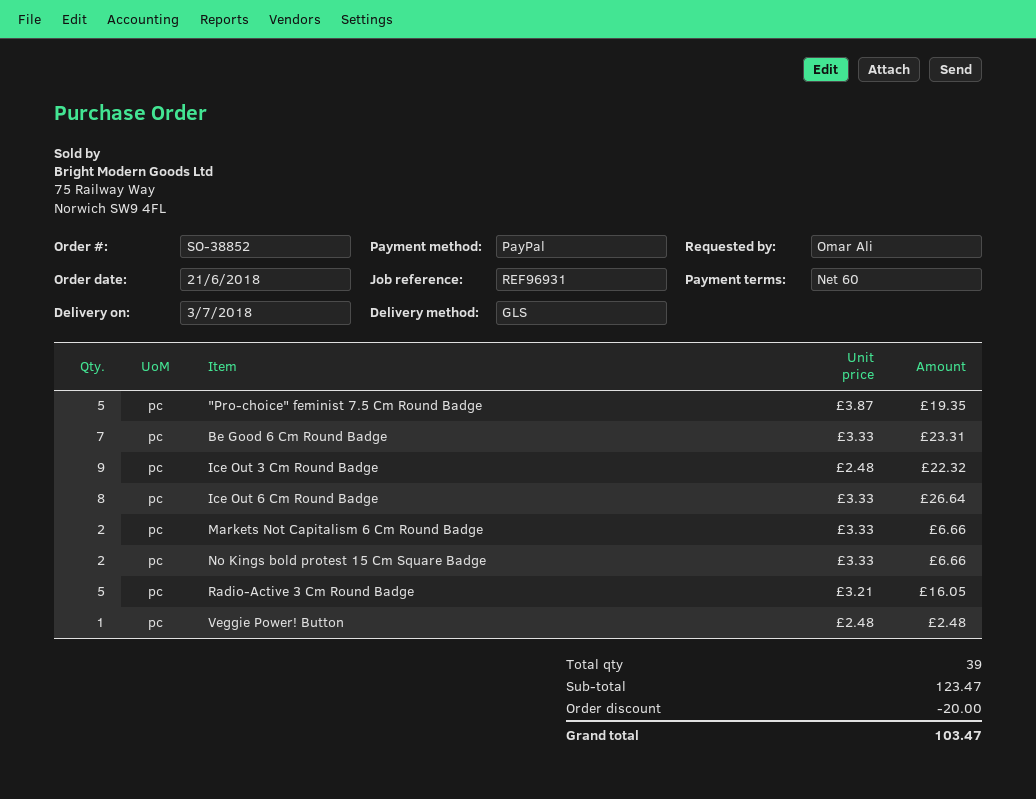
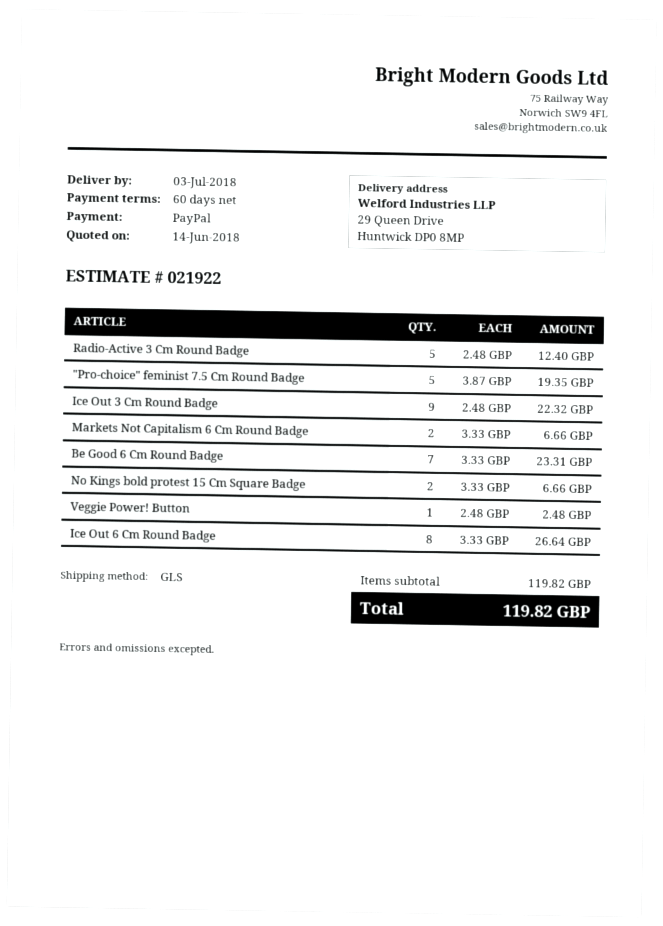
Radio-Active 3 Cm Round Badge: 5 x 3.21 = 16.05 -> 5 x 2.48 = 12.40
subtotal: 123.47 -> 119.82
discount: 20.00 -> none
total: 103.47 -> 119.82

